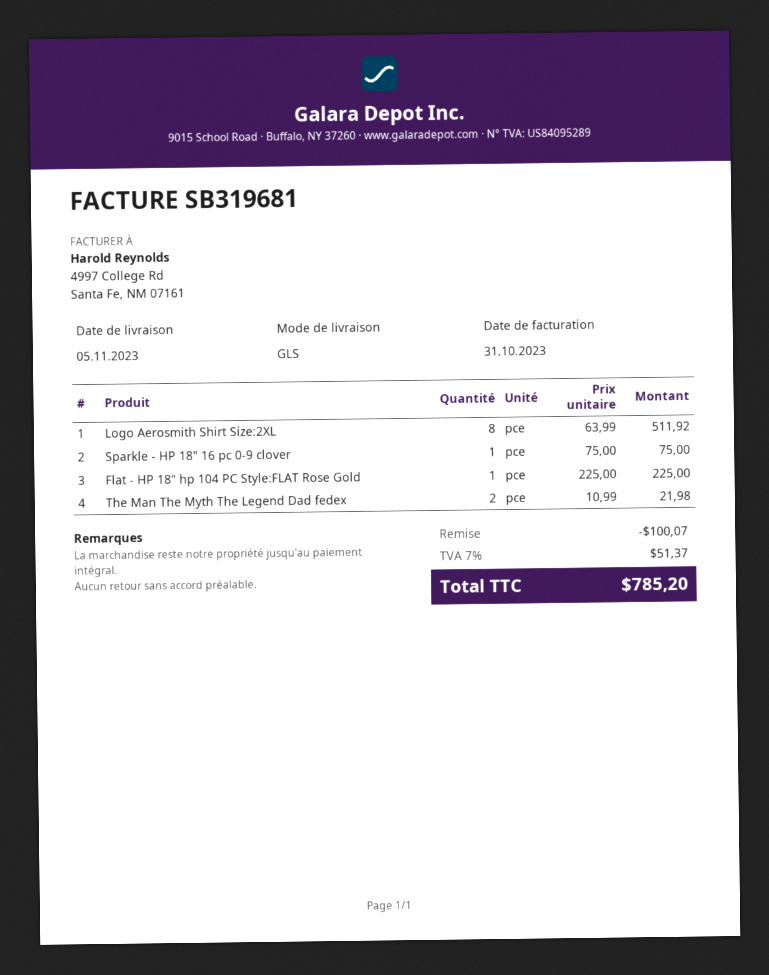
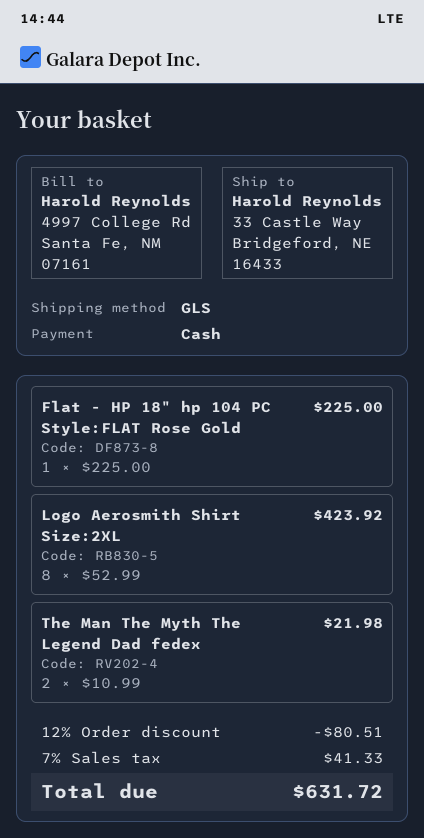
Logo Aerosmith Shirt Size:2XL: 8 x 63.99 = 511.92 -> 8 x 52.99 = 423.92
Sparkle - HP 18" 16 pc 0-9 clover: 1 x 75.00 = 75.00 -> none
discount: 100.07 -> 80.51
tax: 7% = 51.37 -> 7% = 41.33
total: 785.20 -> 631.72

